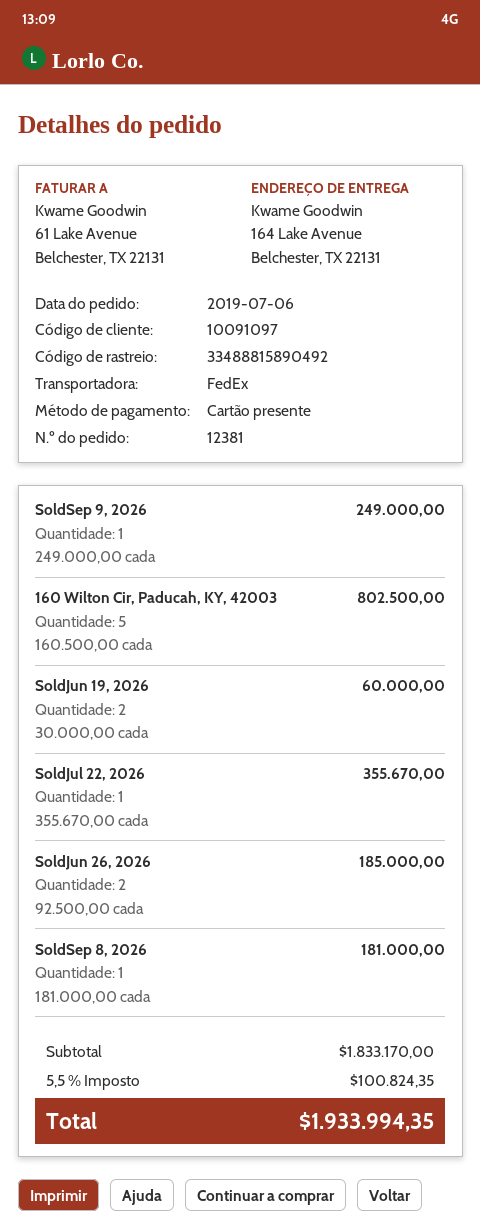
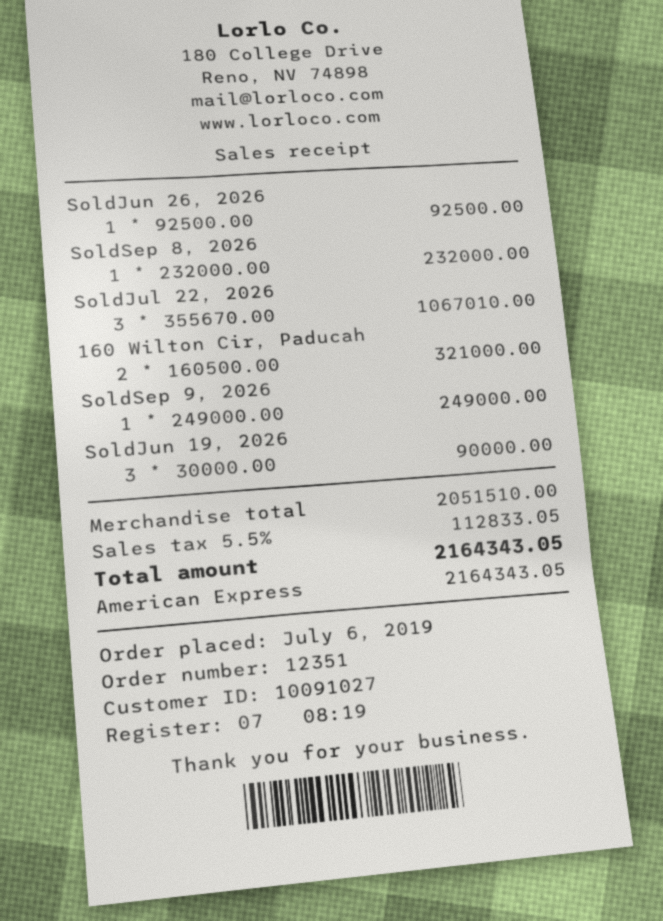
order number: 12381 -> 12351
customer number: 10091097 -> 10091027
payment method: gift card -> American Express
160 Wilton Cir, Paducah, KY, 42003: 5 x 160500.00 = 802500.00 -> 2 x 160500.00 = 321000.00
SoldJun 19, 2026: 2 x 30000.00 = 60000.00 -> 3 x 30000.00 = 90000.00
SoldJul 22, 2026: 1 x 355670.00 = 355670.00 -> 3 x 355670.00 = 1067010.00
SoldJun 26, 2026: 2 x 92500.00 = 185000.00 -> 1 x 92500.00 = 92500.00
SoldSep 8, 2026: 1 x 181000.00 = 181000.00 -> 1 x 232000.00 = 232000.00
subtotal: 1833170.00 -> 2051510.00
tax: 5.5% = 100824.35 -> 5.5% = 112833.05
total: 1933994.35 -> 2164343.05

